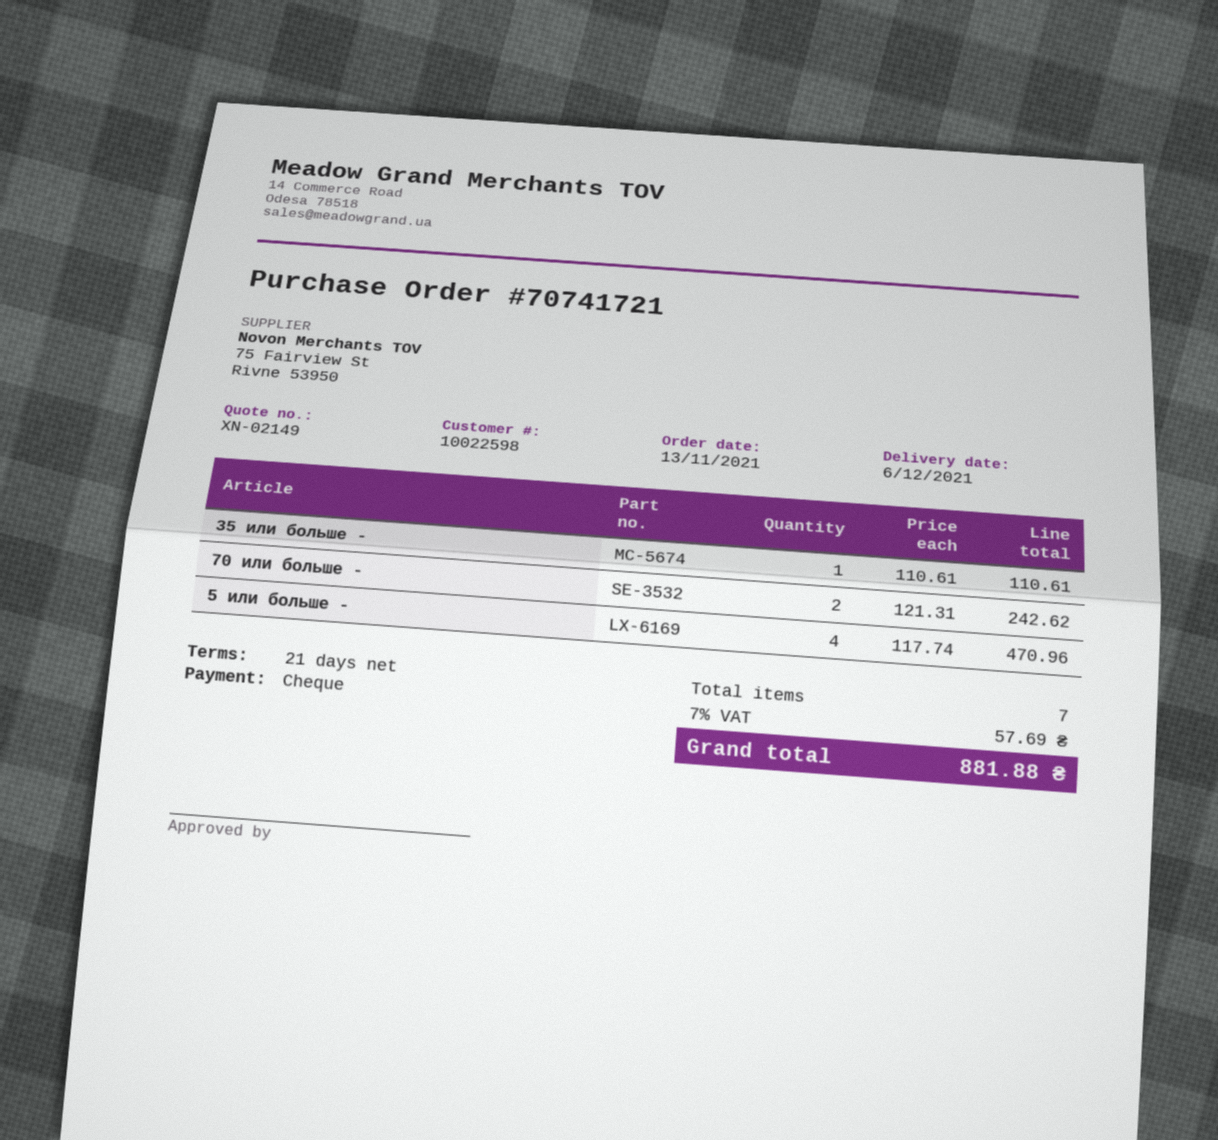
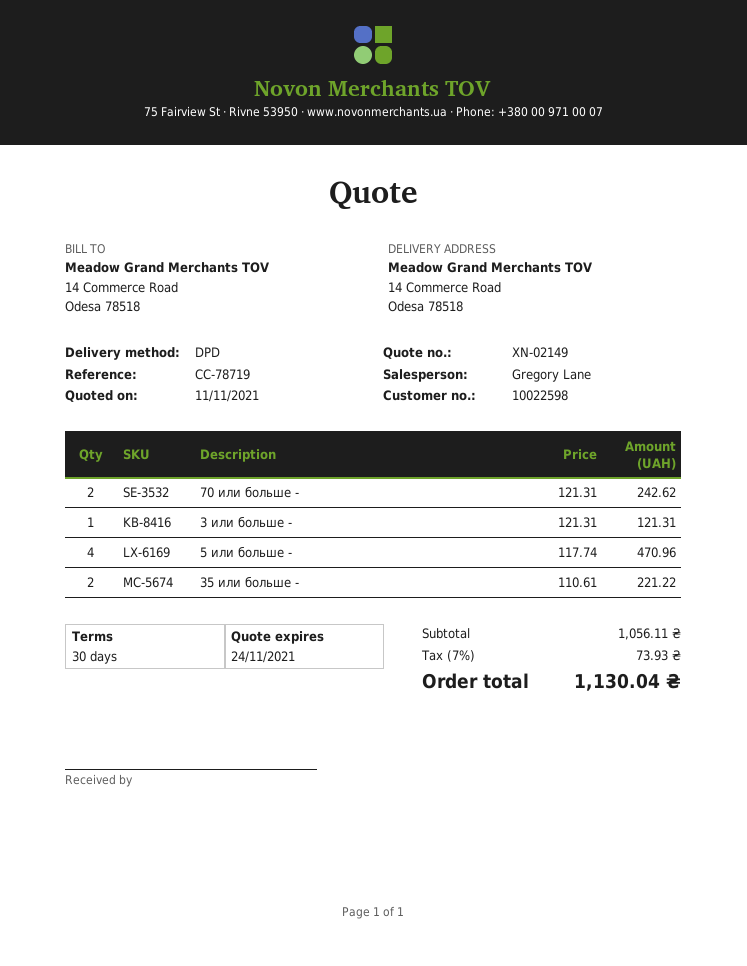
payment terms: 21 days -> 30 days
35 или больше -: 1 x 110.61 = 110.61 -> 2 x 110.61 = 221.22
3 или больше -: none -> 1 x 121.31 = 121.31
tax: 7% = 57.69 -> 7% = 73.93
total: 881.88 -> 1130.04

